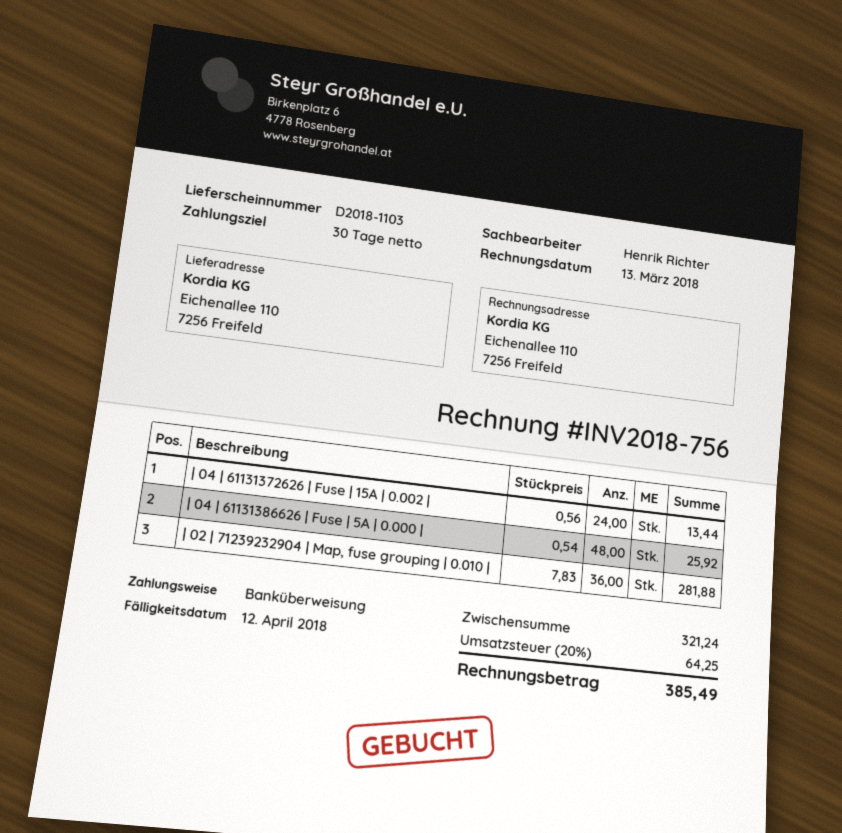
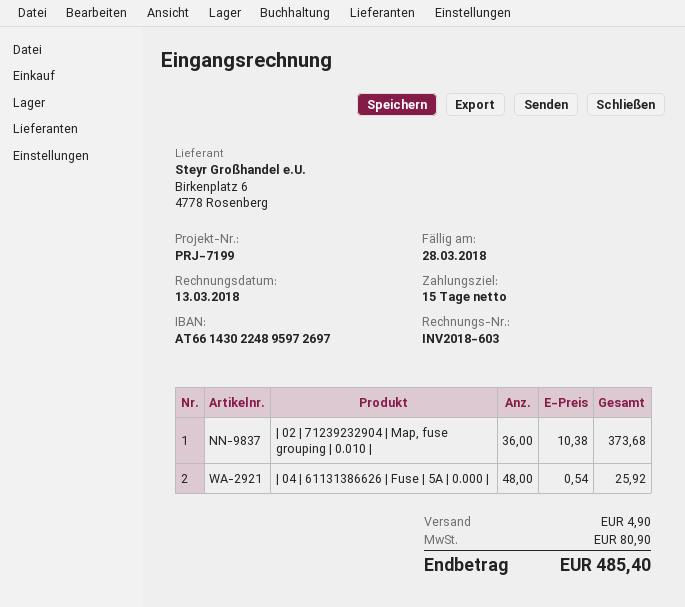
invoice number: INV2018-756 -> INV2018-603
payment terms: 30 days -> 15 days
due date: 2018-04-12 -> 2018-03-28
| 04 | 61131372626 | Fuse | 15A | 0.002 |: 24 x 0.56 = 13.44 -> none
| 02 | 71239232904 | Map, fuse grouping | 0.010 |: 36 x 7.83 = 281.88 -> 36 x 10.38 = 373.68
shipping: none -> 4.90
tax: 64.25 -> 80.90
total: 385.49 -> 485.40

